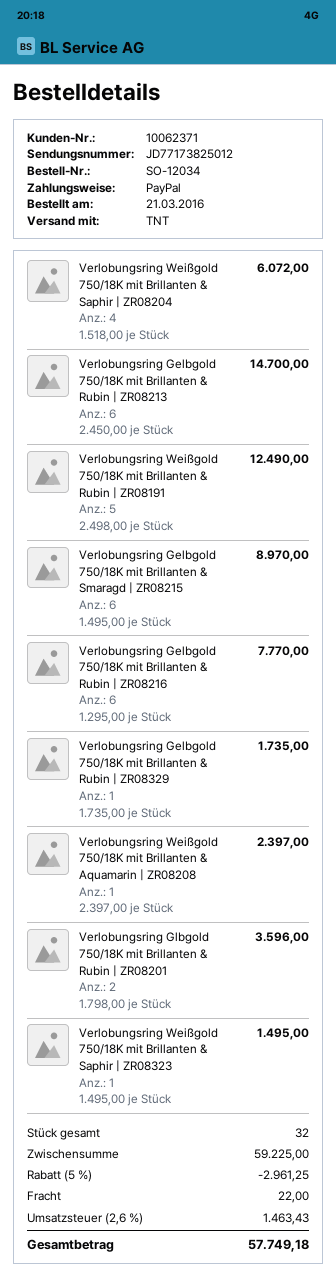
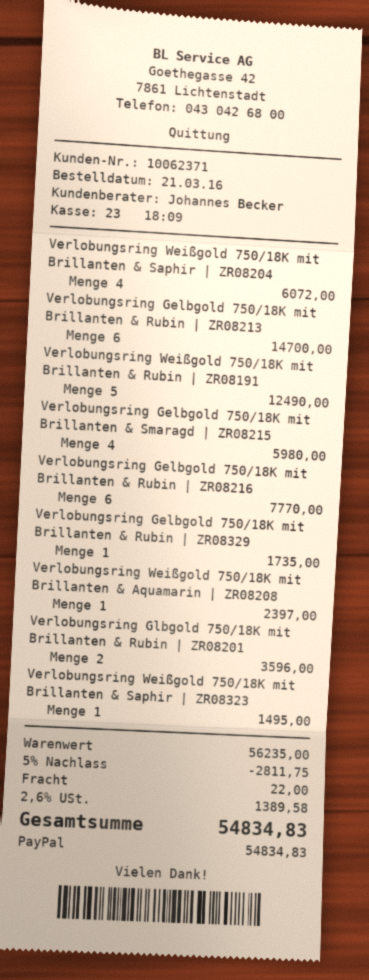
Verlobungsring Gelbgold 750/18K mit Brillanten & Smaragd | ZR08215: 6 for 8970.00 -> 4 for 5980.00
subtotal: 59225.00 -> 56235.00
discount: 5% = 2961.25 -> 5% = 2811.75
tax: 2.6% = 1463.43 -> 2.6% = 1389.58
total: 57749.18 -> 54834.83

